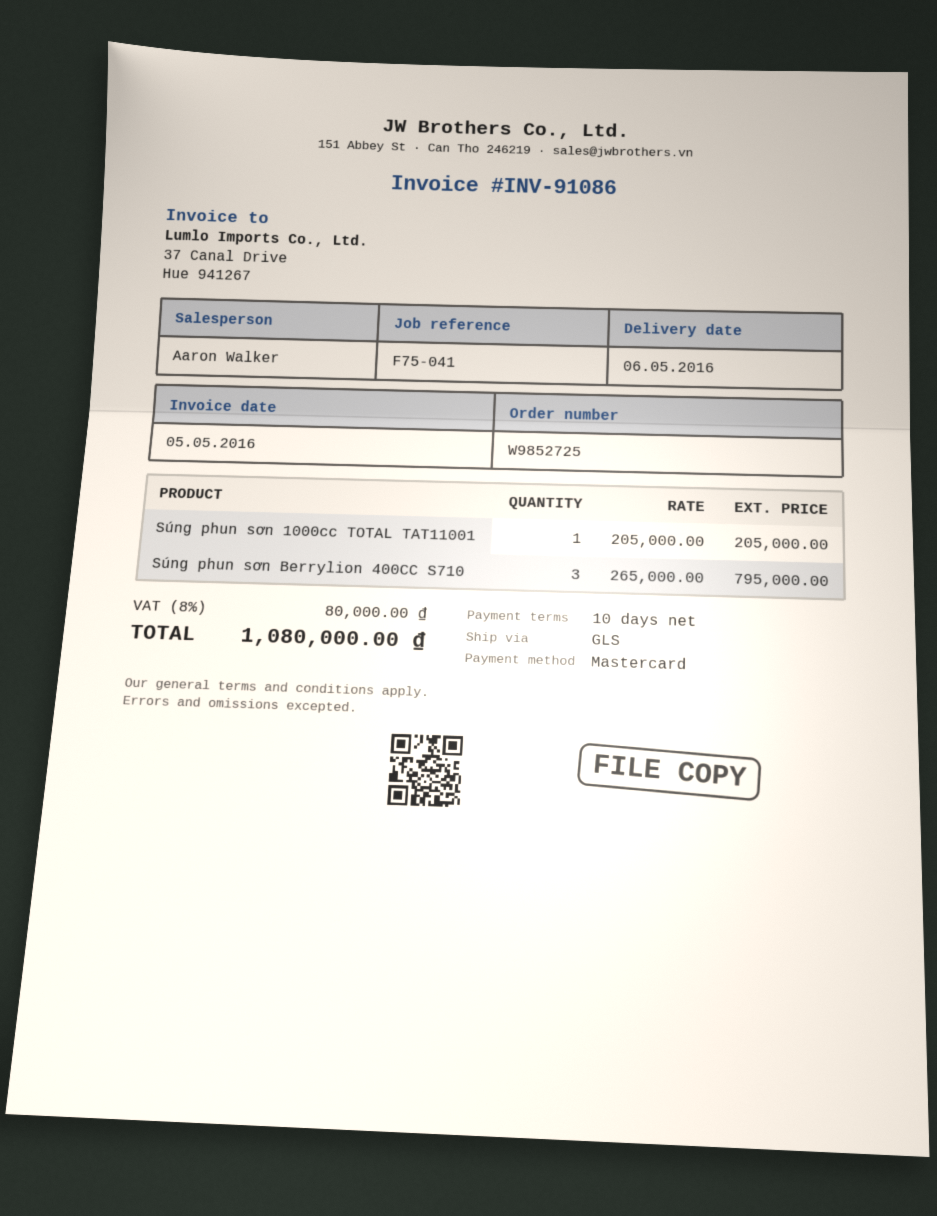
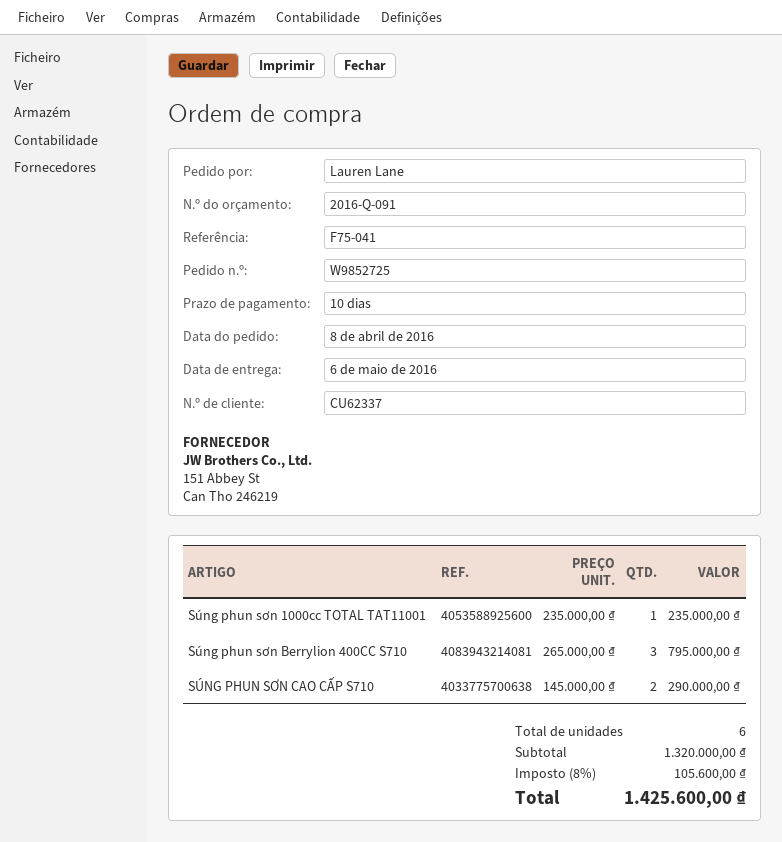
Súng phun sơn 1000cc TOTAL TAT11001: 1 x 205000.00 = 205000.00 -> 1 x 235000.00 = 235000.00
SÚNG PHUN SƠN CAO CẤP S710: none -> 2 x 145000.00 = 290000.00
tax: 8% = 80000.00 -> 8% = 105600.00
total: 1080000.00 -> 1425600.00

